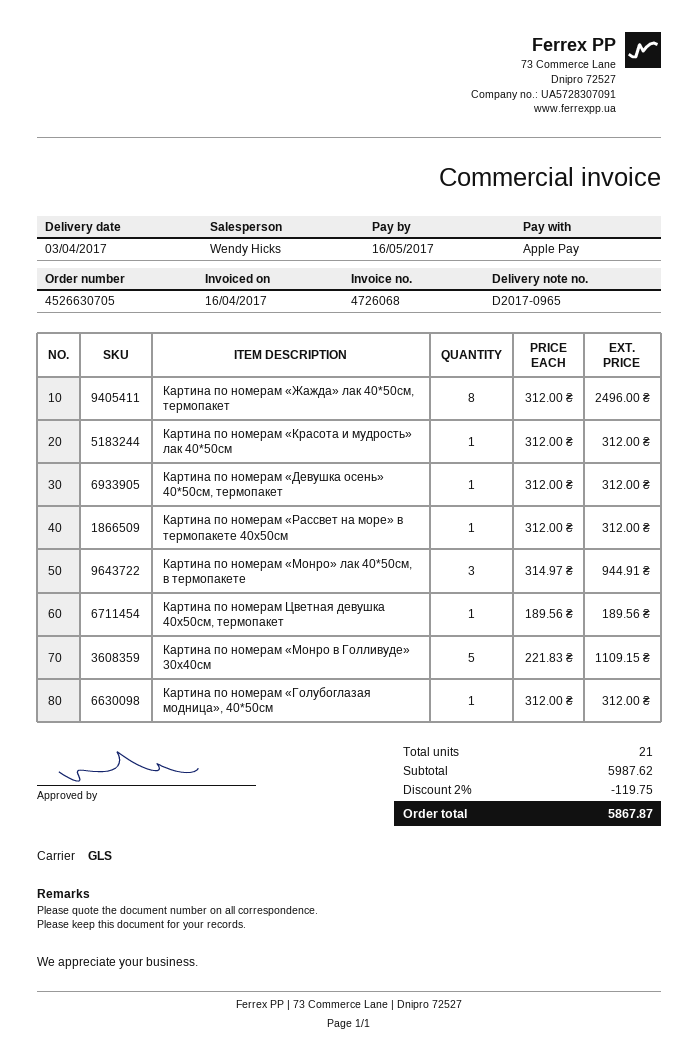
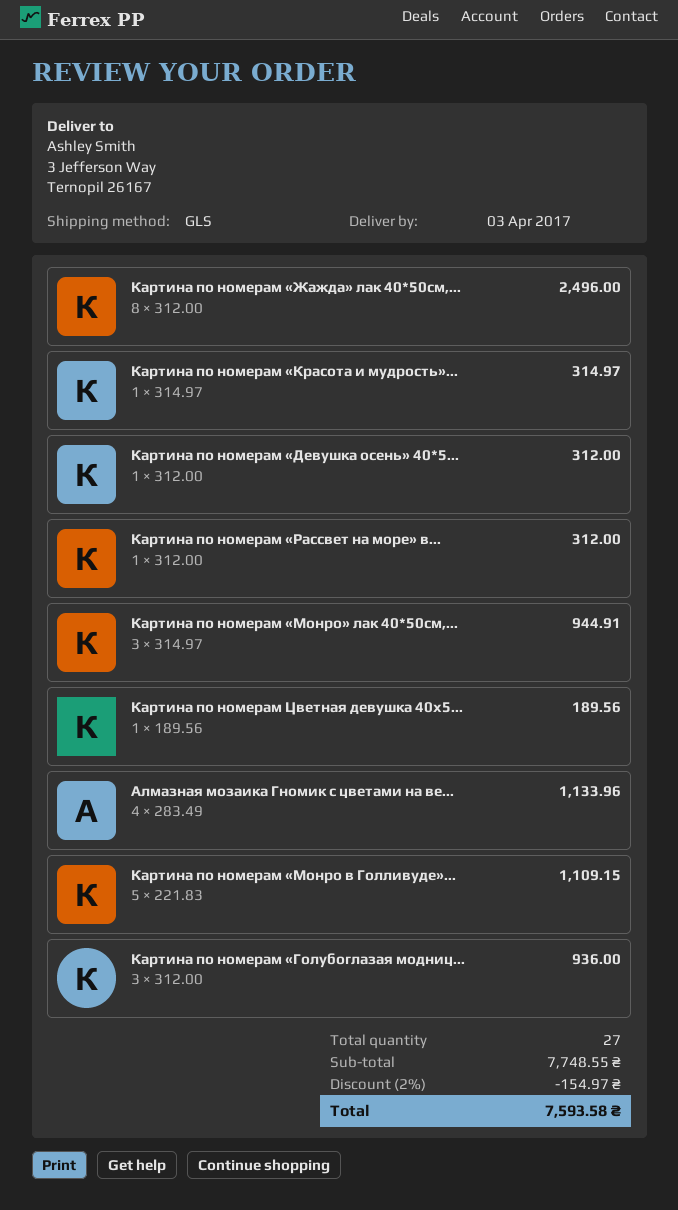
Картина по номерам «Красота и мудрость» лак 40*50см: 1 x 312.00 = 312.00 -> 1 x 314.97 = 314.97
Картина по номерам «Голубоглазая модница», 40*50см: 1 x 312.00 = 312.00 -> 3 x 312.00 = 936.00
Алмазная мозаика Гномик с цветами на ве...: none -> 4 x 283.49 = 1133.96
total quantity: 21 -> 27
subtotal: 5987.62 -> 7748.55
discount: 2% = 119.75 -> 2% = 154.97
total: 5867.87 -> 7593.58

